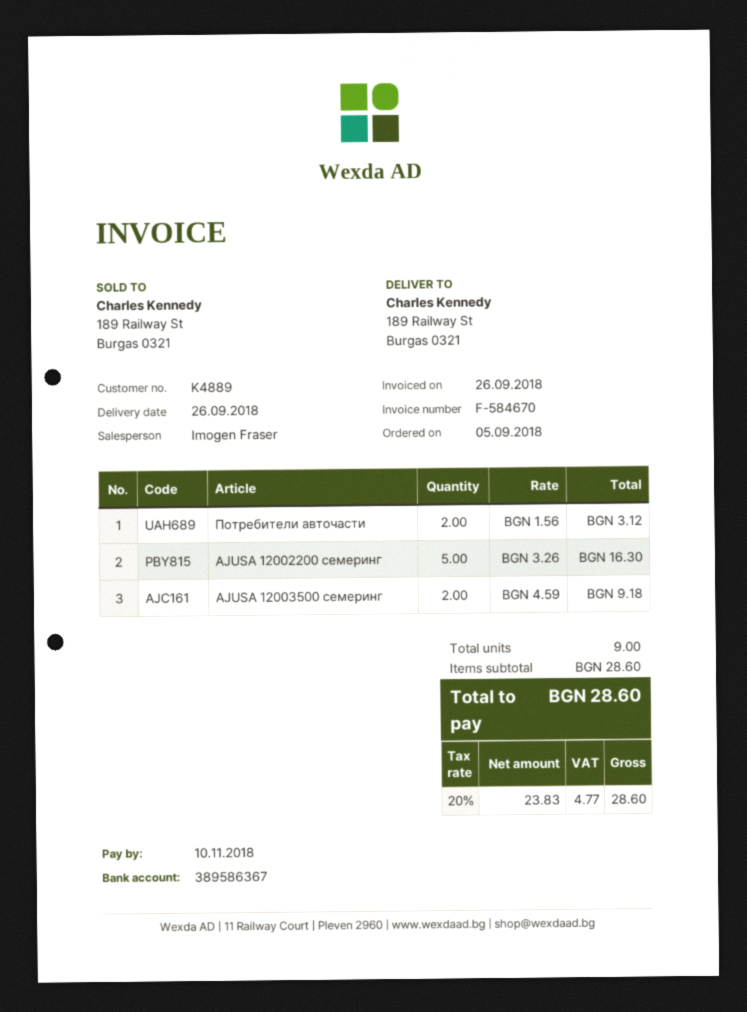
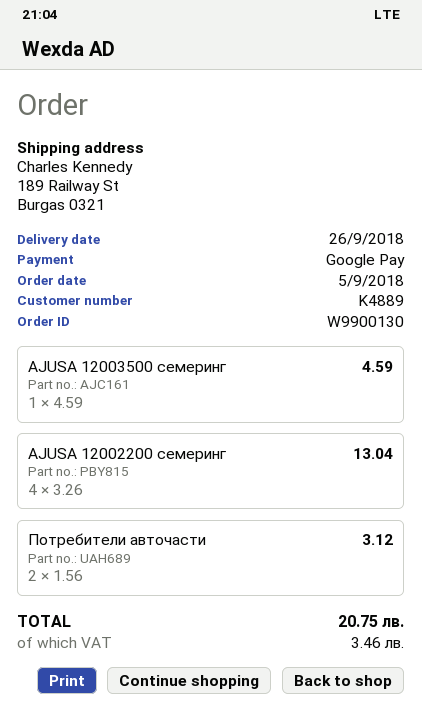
AJUSA 12002200 семеринг: 5 x 3.26 = 16.30 -> 4 x 3.26 = 13.04
AJUSA 12003500 семеринг: 2 x 4.59 = 9.18 -> 1 x 4.59 = 4.59
tax: 4.77 -> 3.46
total: 28.60 -> 20.75

